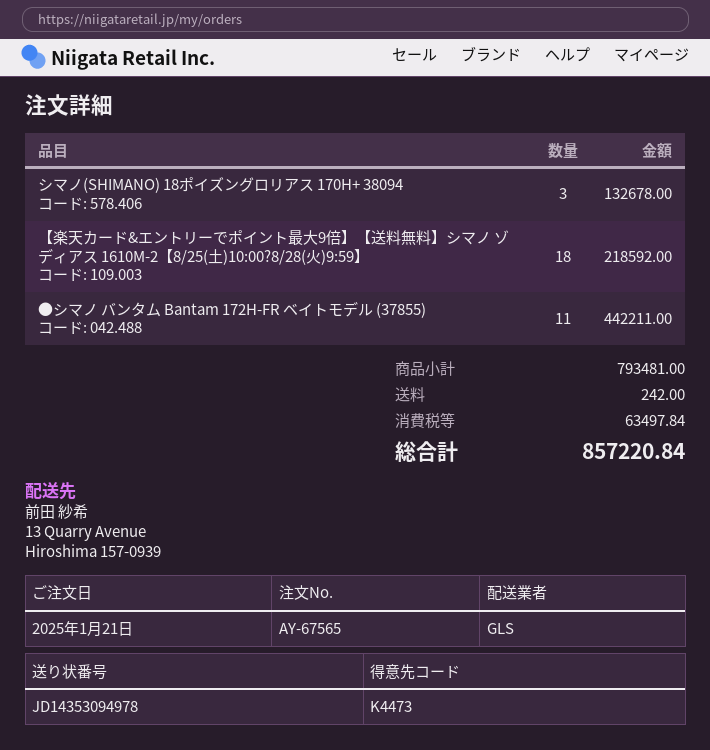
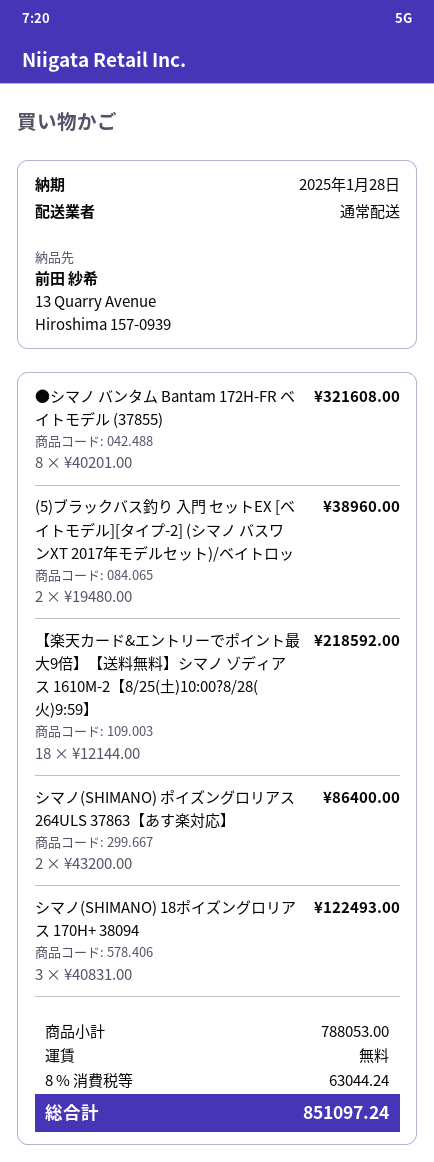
shipping method: GLS -> standard
シマノ(SHIMANO) 18ポイズングロリアス 170H+ 38094: 3 for 132678.00 -> 3 for 122493.00
●シマノ バンタム Bantam 172H-FR ベイトモデル (37855): 11 for 442211.00 -> 8 for 321608.00
(5)ブラックバス釣り 入門 セットEX [ベイトモデル][タイプ-2] (シマノ バスワンXT 2017年モデルセット)/ベイトロッ: none -> 2 for 38960.00
シマノ(SHIMANO) ポイズングロリアス 264ULS 37863【あす楽対応】: none -> 2 for 86400.00
subtotal: 793481.00 -> 788053.00
shipping: 242.00 -> 0.00
tax: 63497.84 -> 63044.24
total: 857220.84 -> 851097.24

